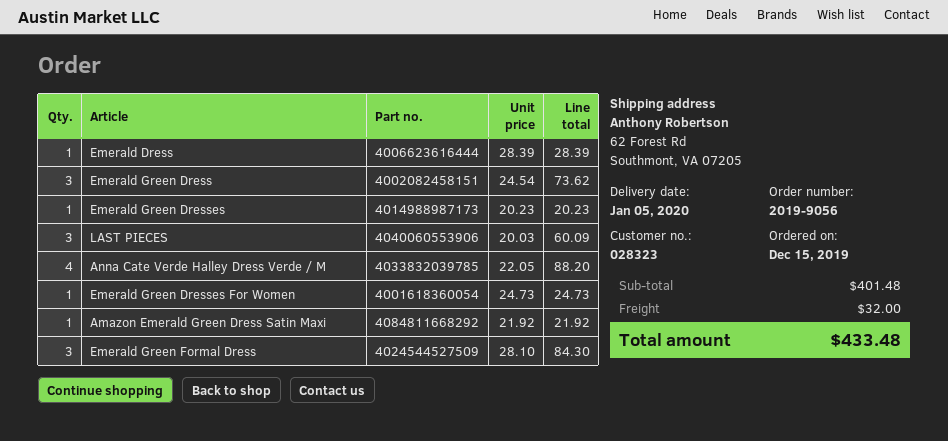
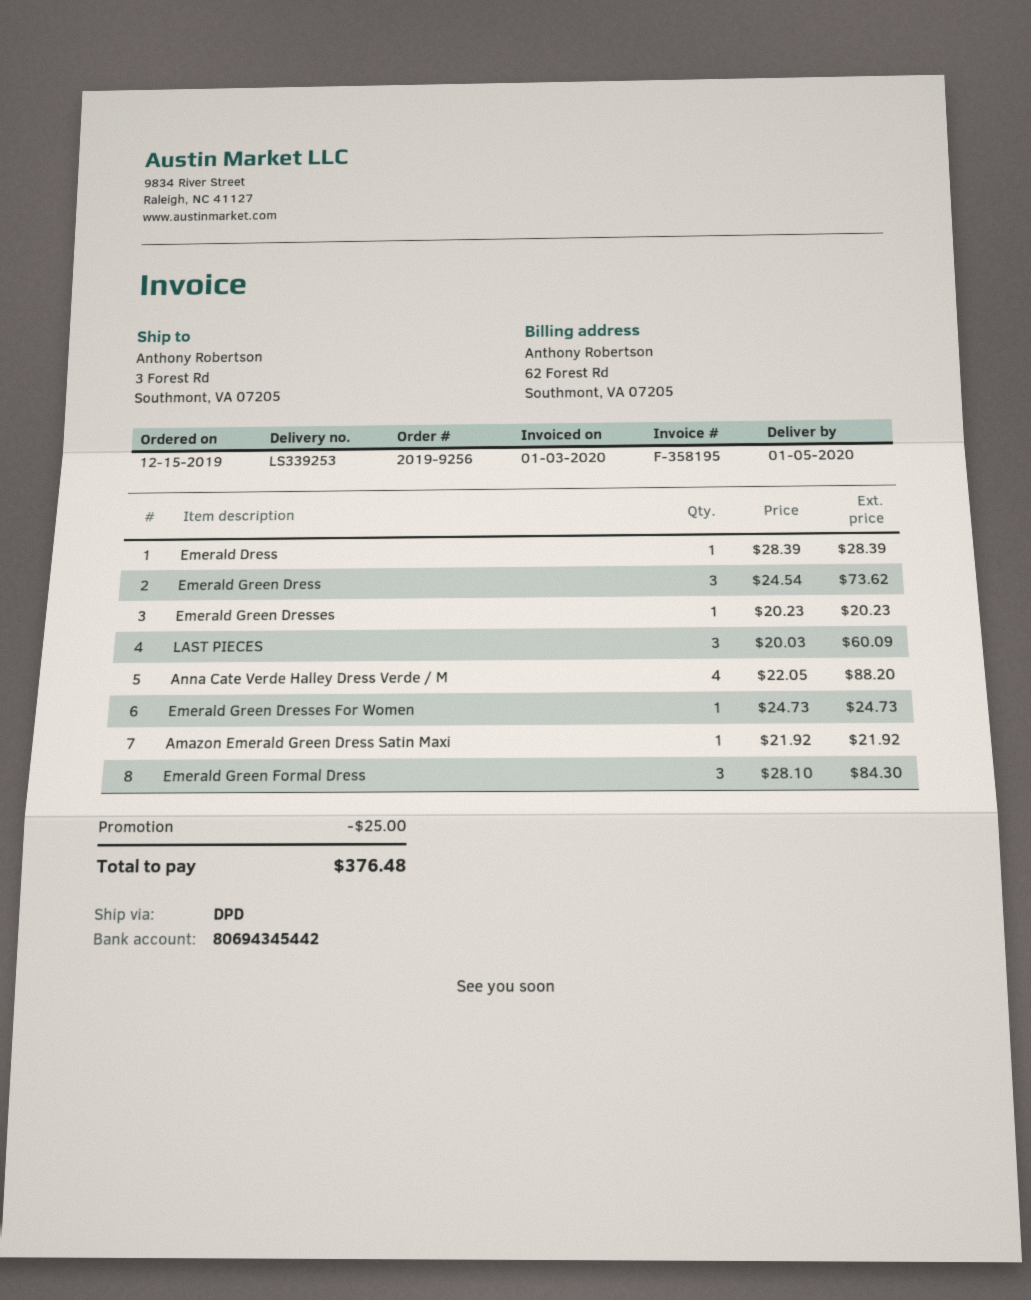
order number: 2019-9056 -> 2019-9256
ship to: 62 Forest Rd, Southmont, VA 07205 -> 3 Forest Rd, Southmont, VA 07205
discount: none -> 25.00
shipping: 32.00 -> none
total: 433.48 -> 376.48

